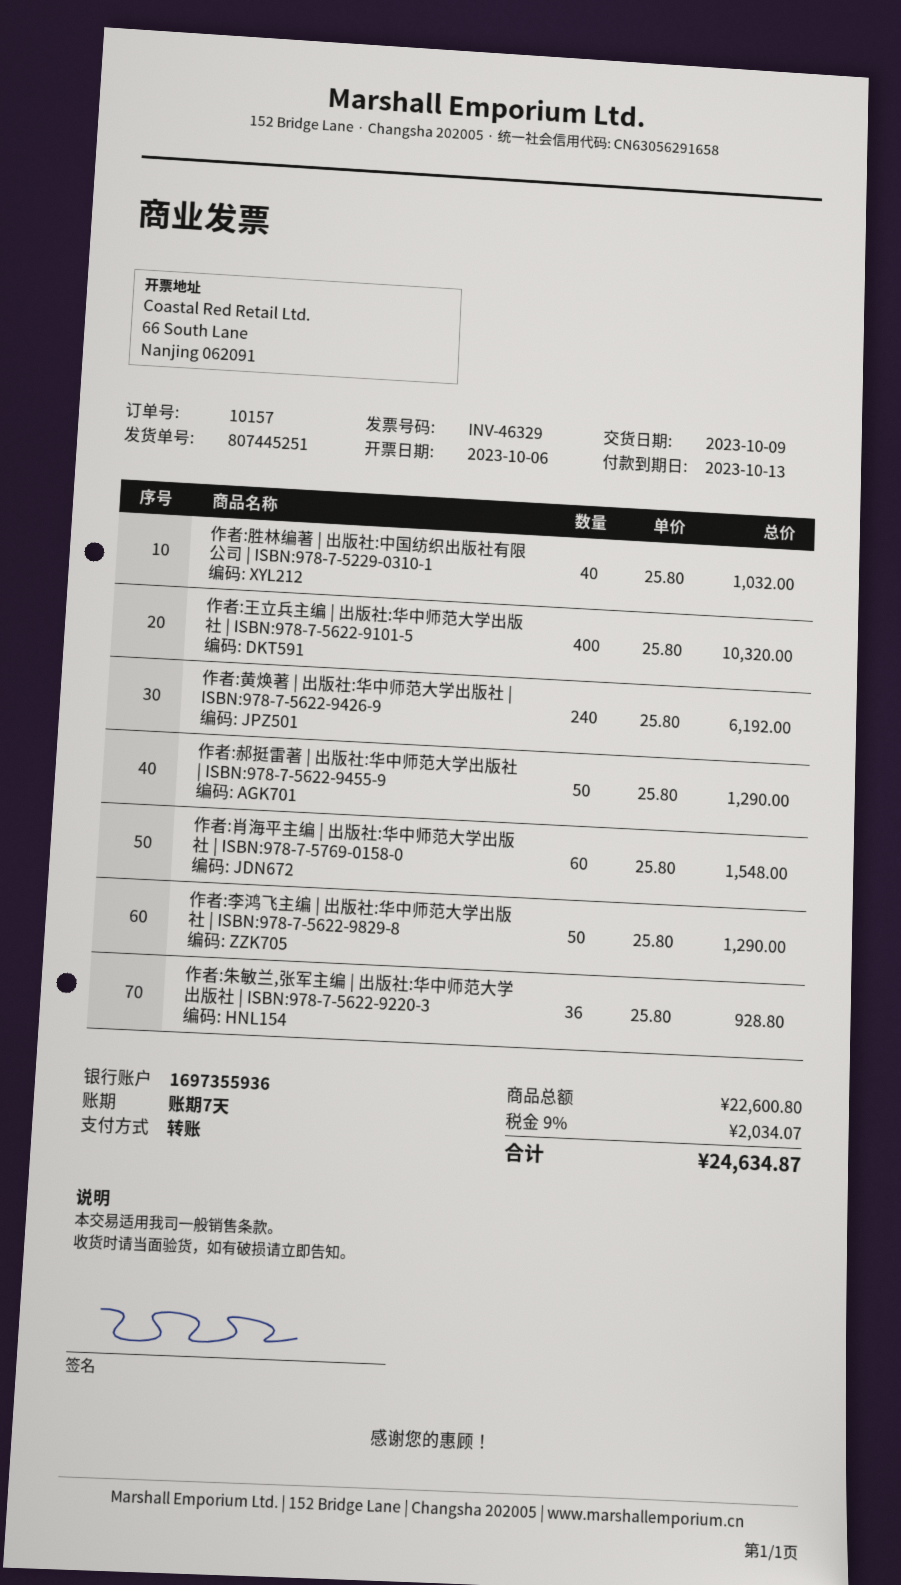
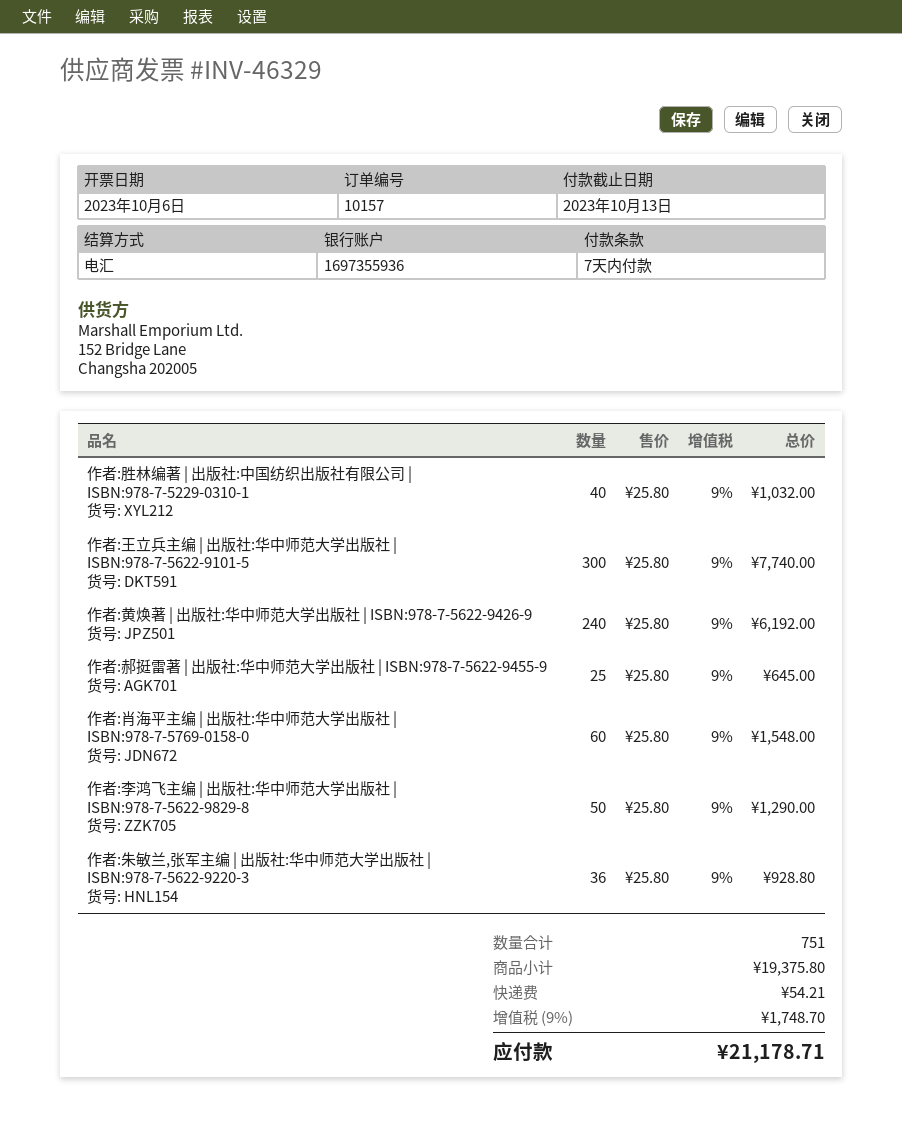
作者:王立兵主编 | 出版社:华中师范大学出版社 | ISBN:978-7-5622-9101-5: 400 x 25.80 = 10320.00 -> 300 x 25.80 = 7740.00
作者:郝挺雷著 | 出版社:华中师范大学出版社 | ISBN:978-7-5622-9455-9: 50 x 25.80 = 1290.00 -> 25 x 25.80 = 645.00
subtotal: 22600.80 -> 19375.80
shipping: none -> 54.21
tax: 9% = 2034.07 -> 9% = 1748.70
total: 24634.87 -> 21178.71

